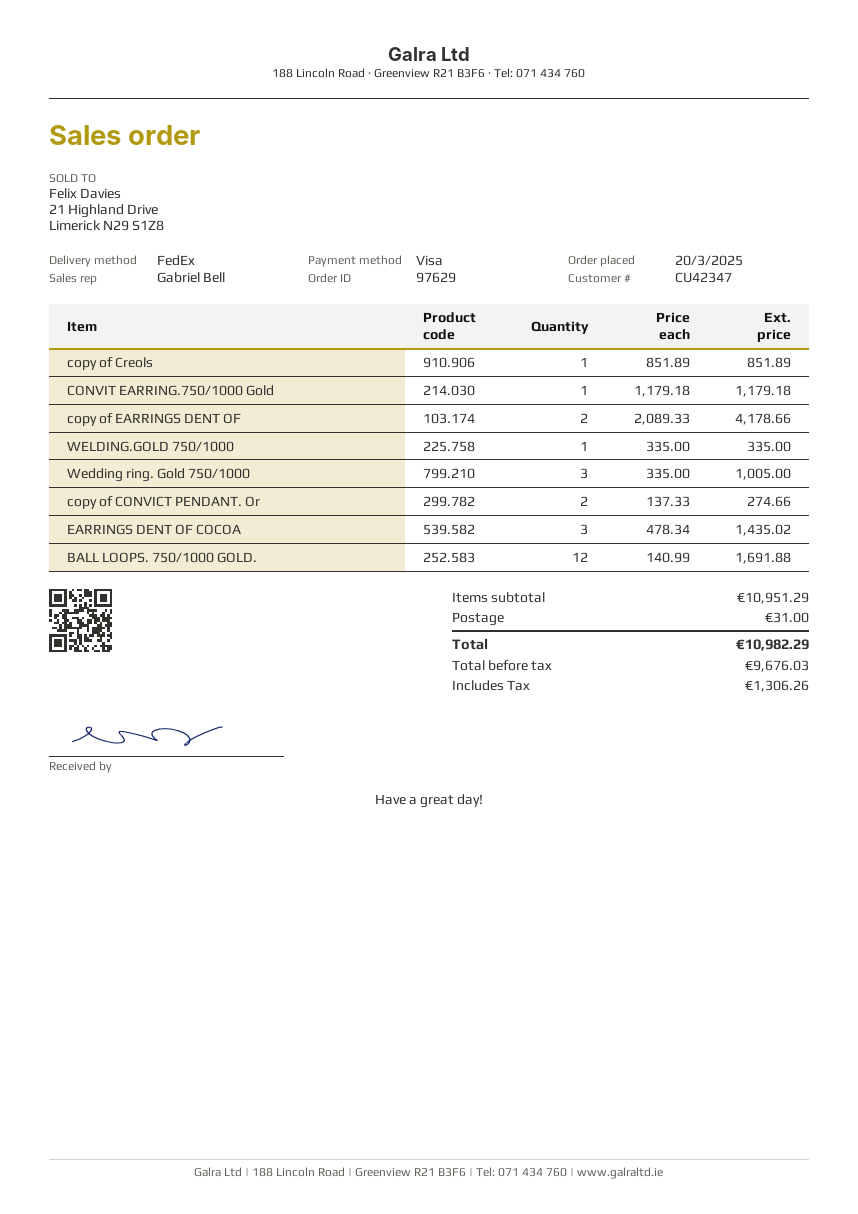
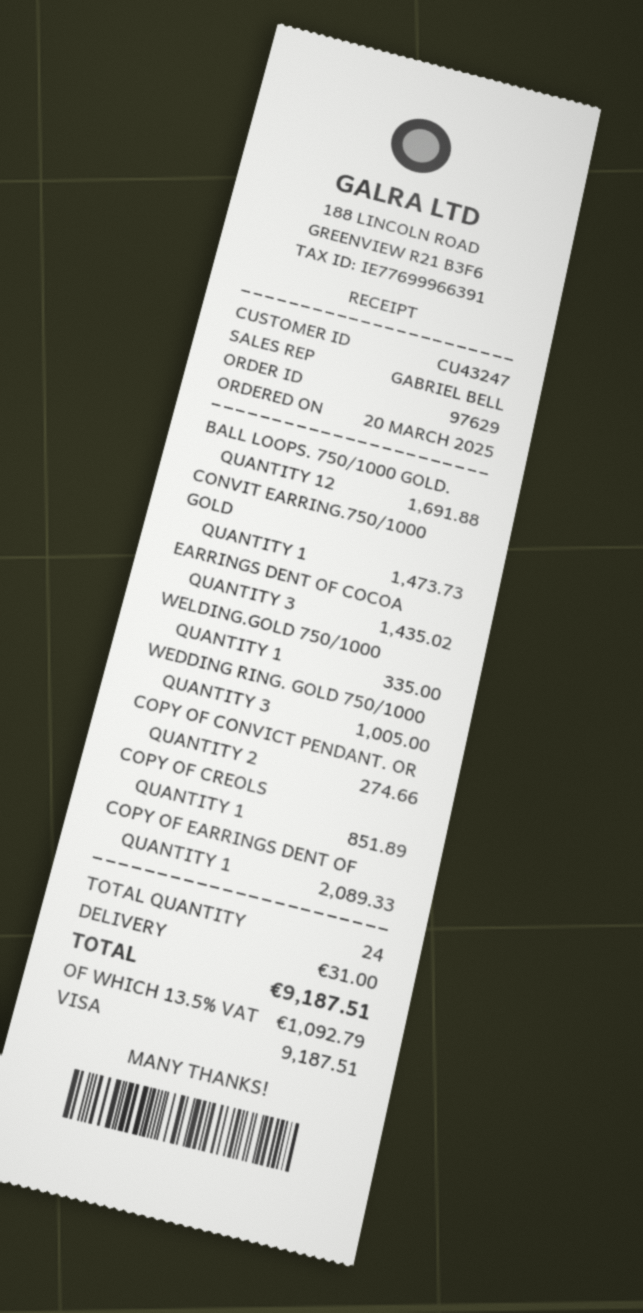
customer number: CU42347 -> CU43247
CONVIT EARRING.750/1000 Gold: 1 for 1179.18 -> 1 for 1473.73
copy of EARRINGS DENT OF: 2 for 4178.66 -> 1 for 2089.33
tax: 1306.26 -> 1092.79
total: 10982.29 -> 9187.51

